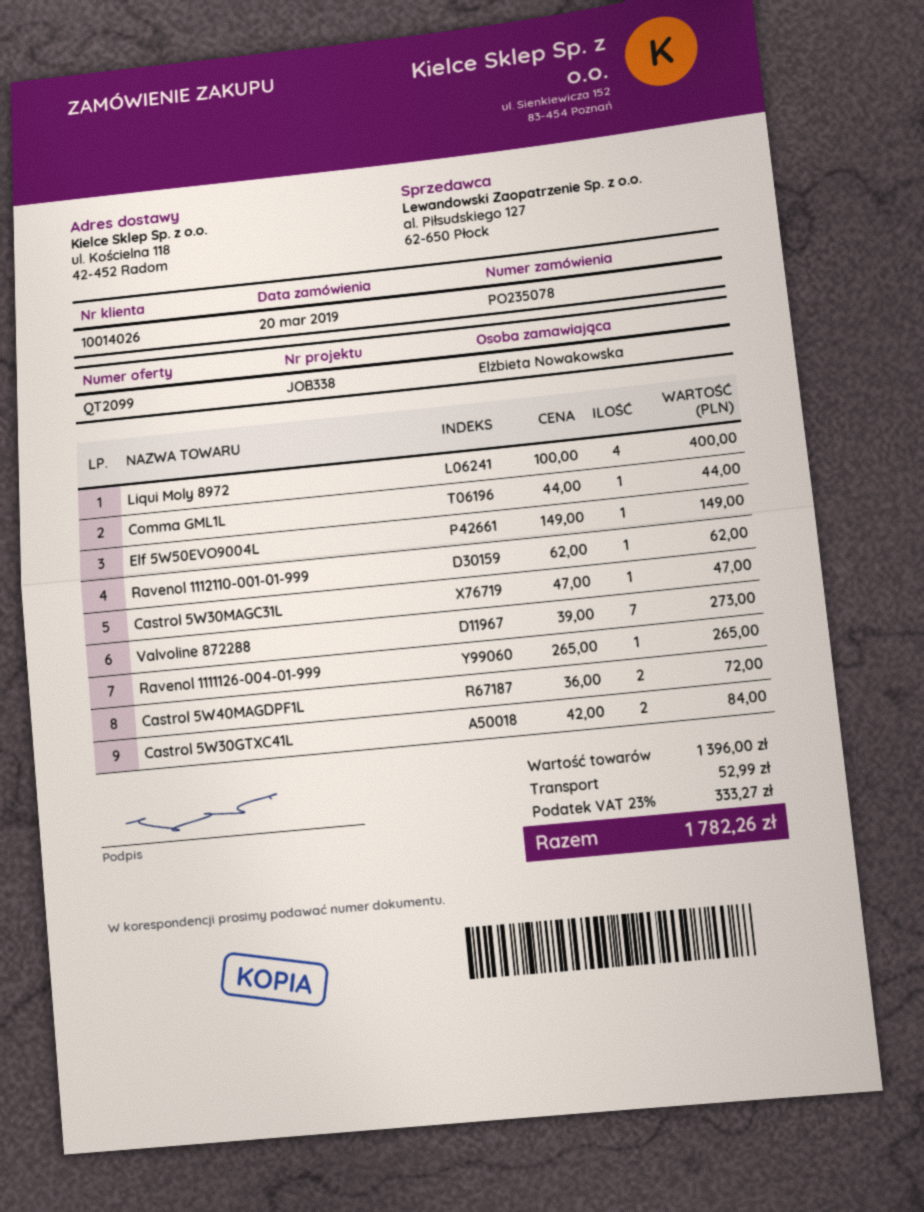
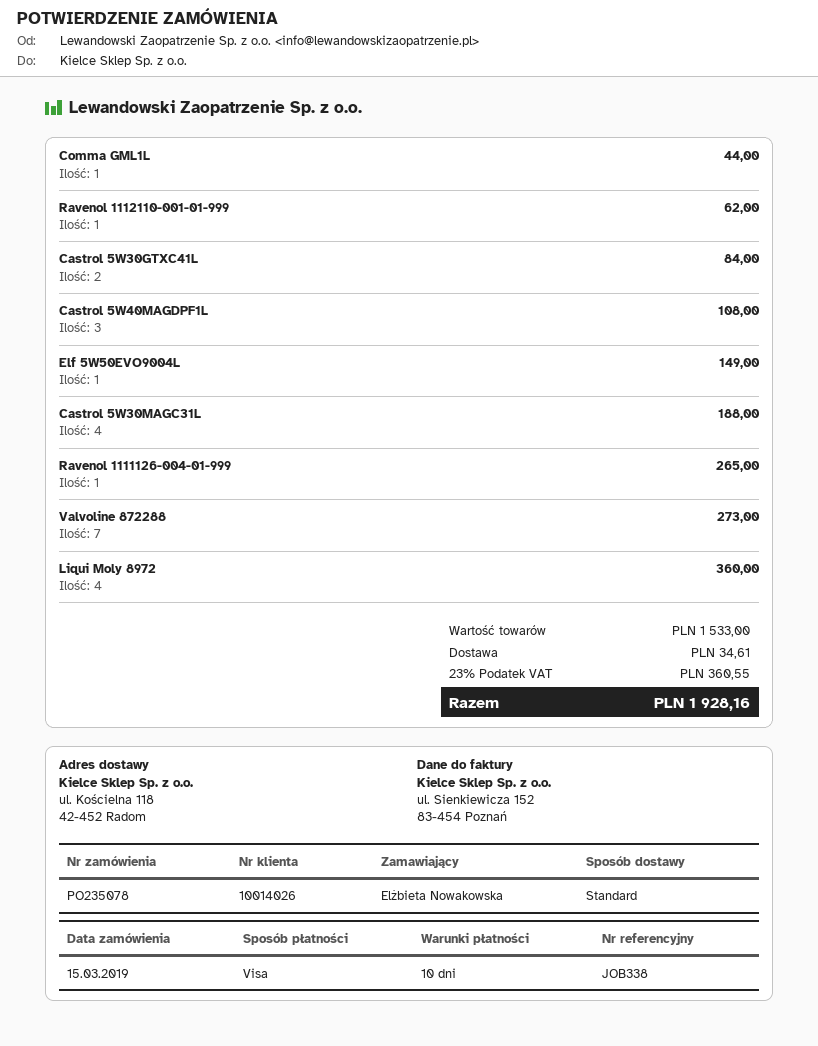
order date: 2019-03-20 -> 2019-03-15
Liqui Moly 8972: 4 for 400.00 -> 4 for 360.00
Castrol 5W30MAGC31L: 1 for 47.00 -> 4 for 188.00
Castrol 5W40MAGDPF1L: 2 for 72.00 -> 3 for 108.00
subtotal: 1396.00 -> 1533.00
shipping: 52.99 -> 34.61
tax: 23% = 333.27 -> 23% = 360.55
total: 1782.26 -> 1928.16

